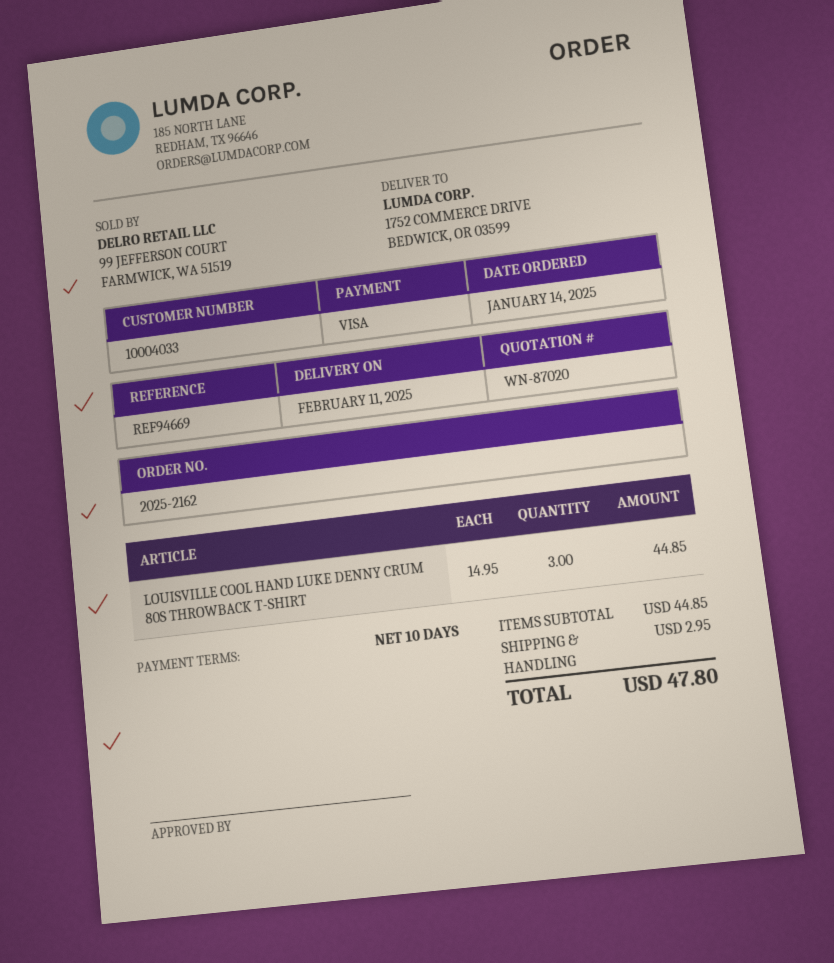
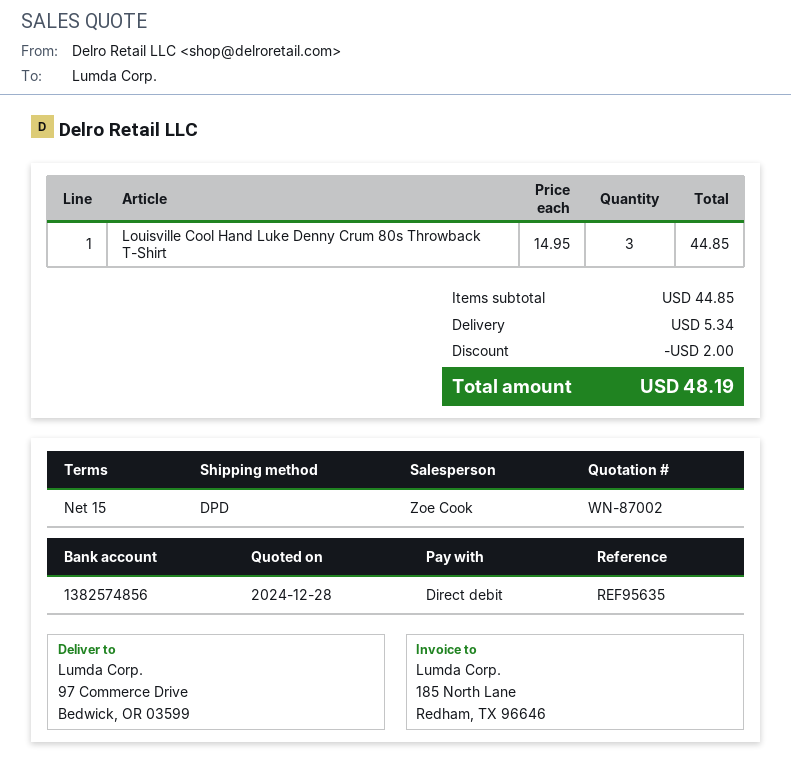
quote number: WN-87020 -> WN-87002
payment terms: 10 days -> 15 days
reference: REF94669 -> REF95635
payment method: Visa -> direct debit
ship to: 1752 COMMERCE DRIVE, BEDWICK, OR 03599 -> 97 Commerce Drive, Bedwick, OR 03599
discount: none -> 2.00
shipping: 2.95 -> 5.34
total: 47.80 -> 48.19

